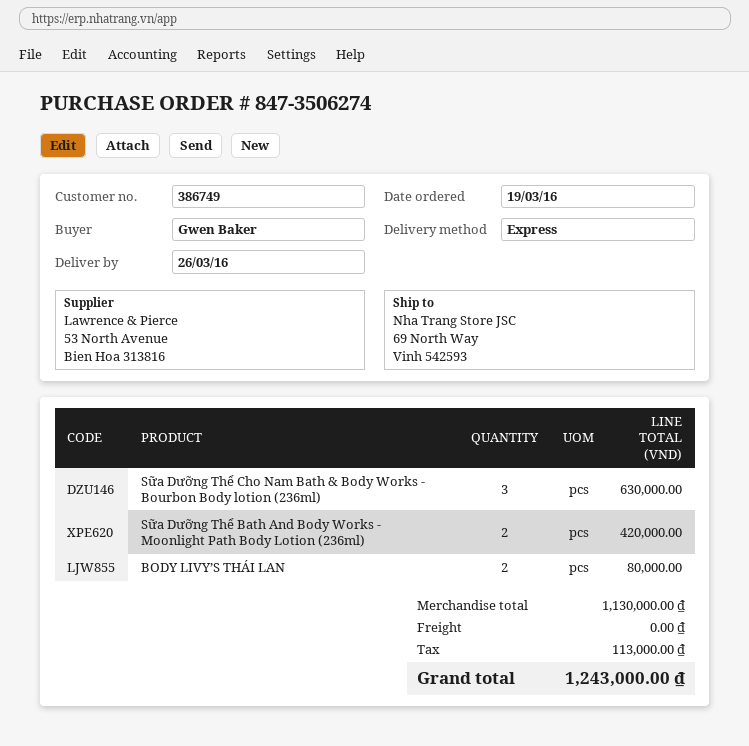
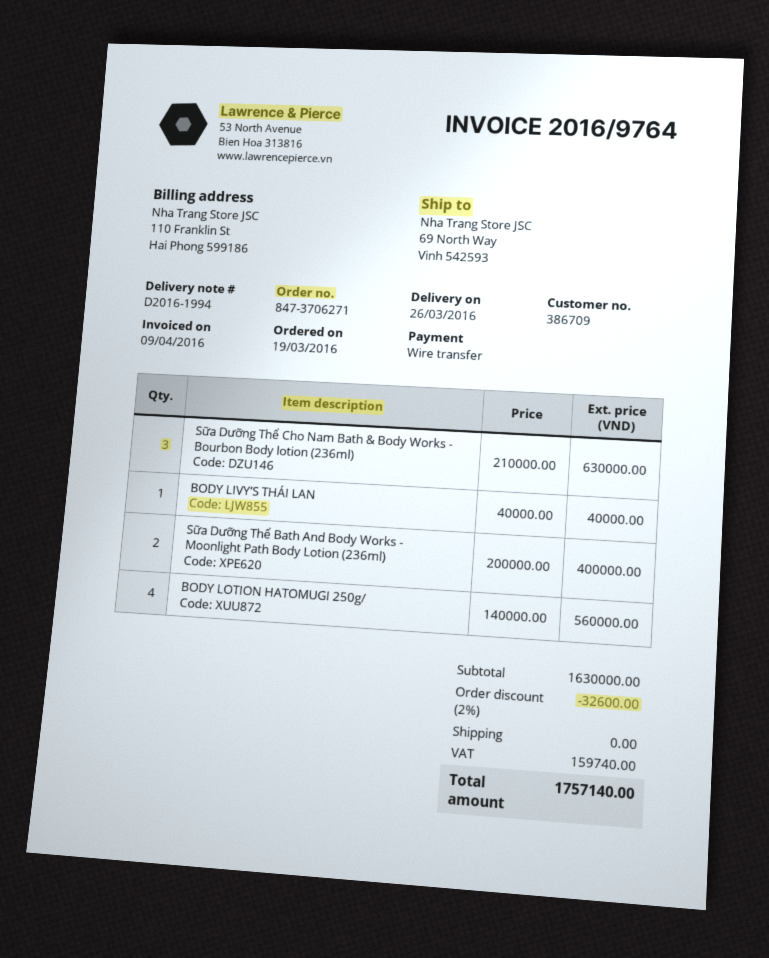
order number: 847-3506274 -> 847-3706271
customer number: 386749 -> 386709
Sữa Dưỡng Thể Bath And Body Works - Moonlight Path Body Lotion (236ml): 2 for 420000.00 -> 2 for 400000.00
BODY LIVY’S THÁI LAN: 2 for 80000.00 -> 1 for 40000.00
BODY LOTION HATOMUGI 250g/: none -> 4 for 560000.00
subtotal: 1130000.00 -> 1630000.00
discount: none -> 2% = 32600.00
tax: 113000.00 -> 159740.00
total: 1243000.00 -> 1757140.00

